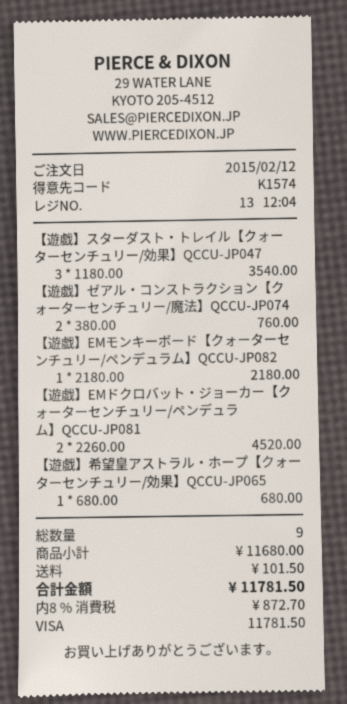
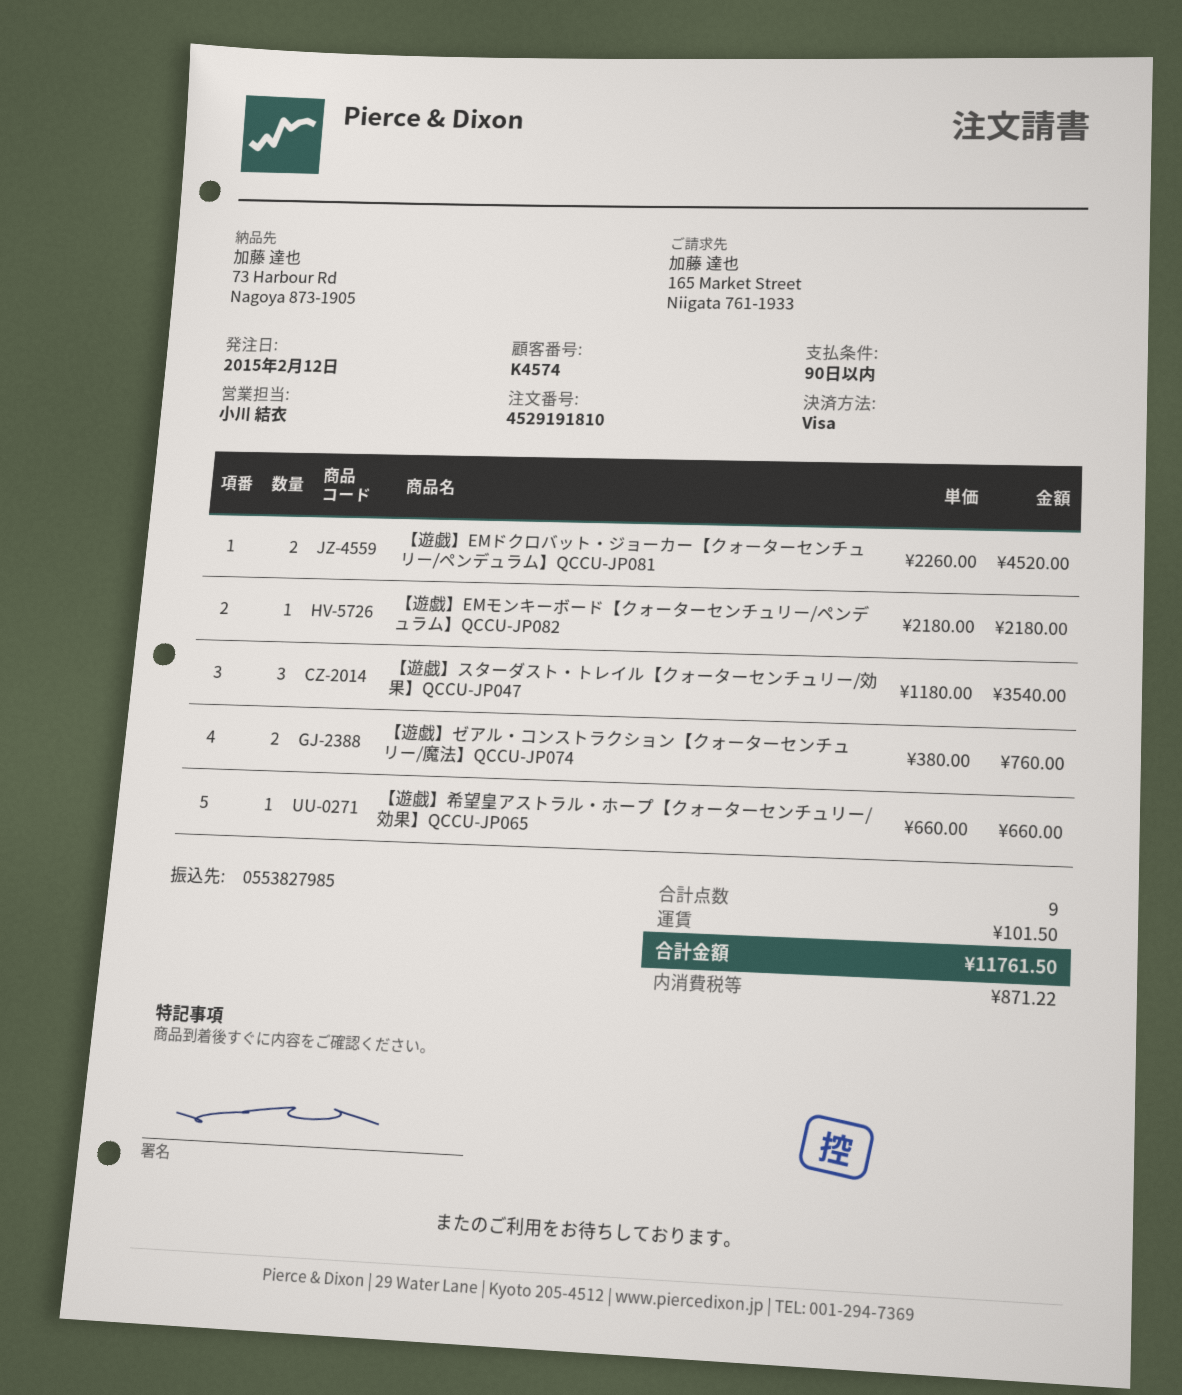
customer number: K1574 -> K4574
【遊戯】希望皇アストラル・ホープ【クォーターセンチュリー/効果】QCCU-JP065: 1 x 680.00 = 680.00 -> 1 x 660.00 = 660.00
tax: 872.70 -> 871.22
total: 11781.50 -> 11761.50

